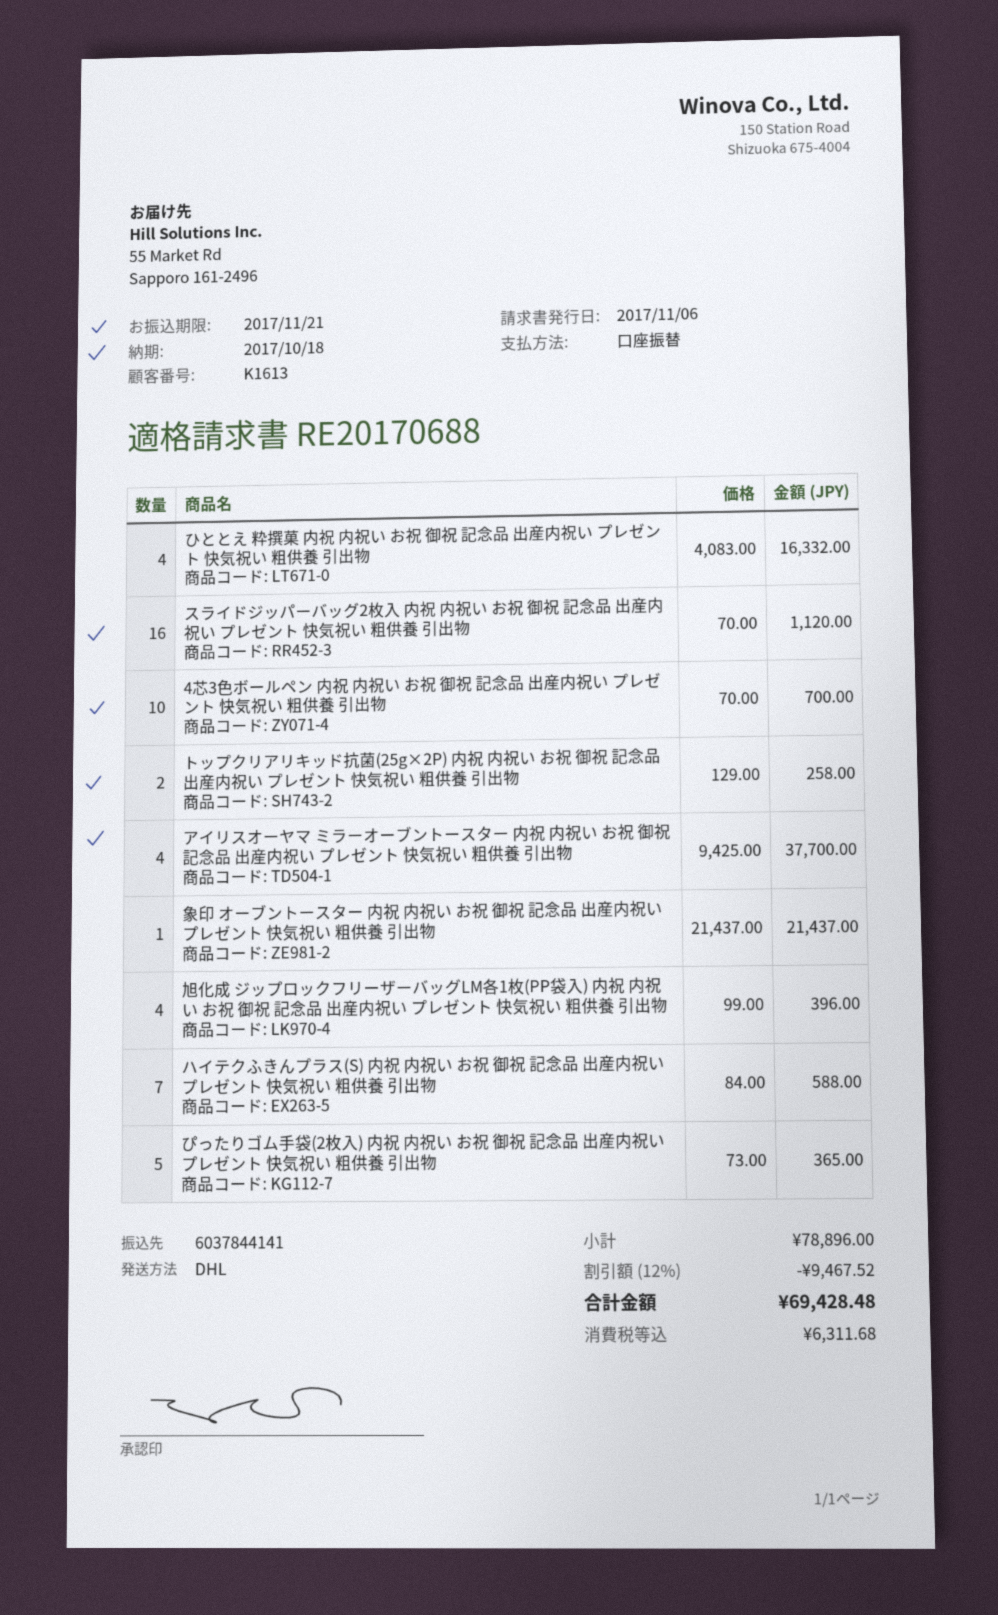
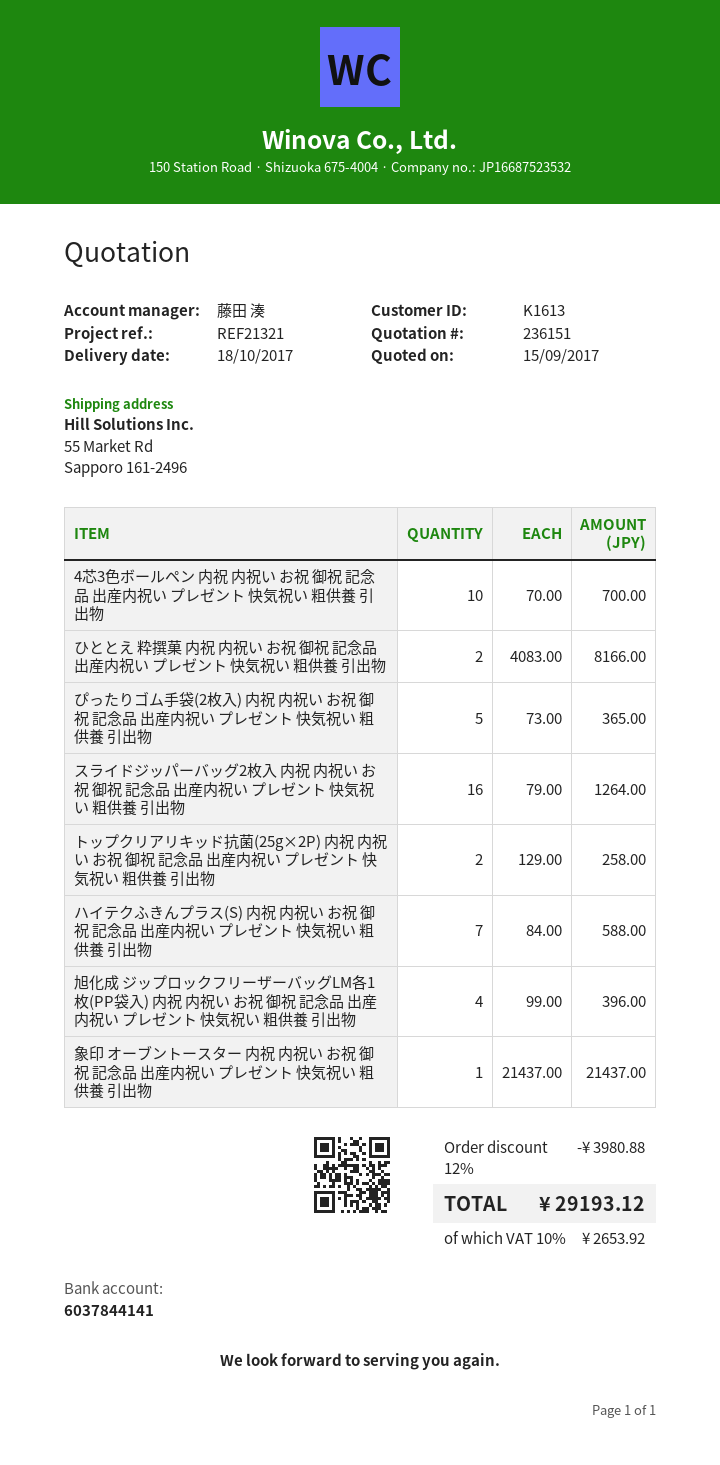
ひととえ 粋撰菓 内祝 内祝い お祝 御祝 記念品 出産内祝い プレゼント 快気祝い 粗供養 引出物: 4 x 4083.00 = 16332.00 -> 2 x 4083.00 = 8166.00
スライドジッパーバッグ2枚入 内祝 内祝い お祝 御祝 記念品 出産内祝い プレゼント 快気祝い 粗供養 引出物: 16 x 70.00 = 1120.00 -> 16 x 79.00 = 1264.00
アイリスオーヤマ ミラーオーブントースター 内祝 内祝い お祝 御祝 記念品 出産内祝い プレゼント 快気祝い 粗供養 引出物: 4 x 9425.00 = 37700.00 -> none
discount: 12% = 9467.52 -> 12% = 3980.88
tax: 6311.68 -> 2653.92
total: 69428.48 -> 29193.12

